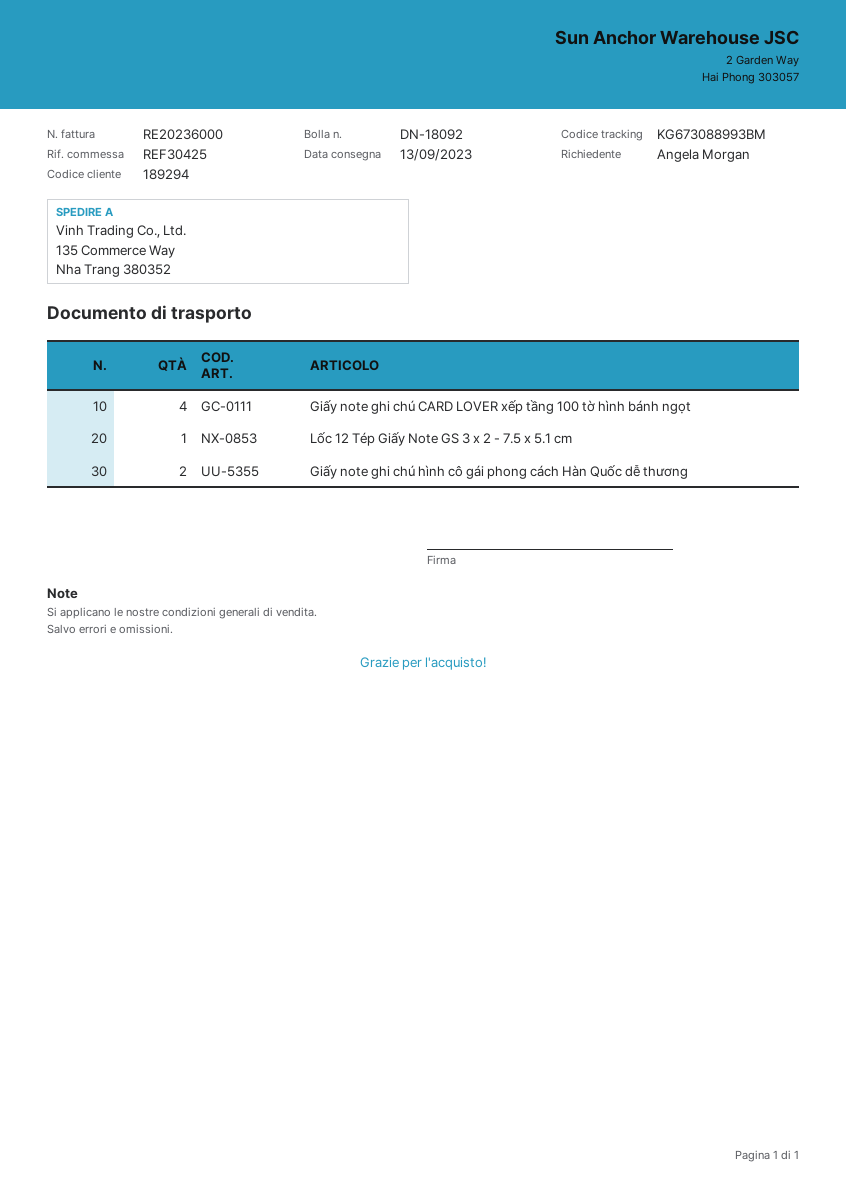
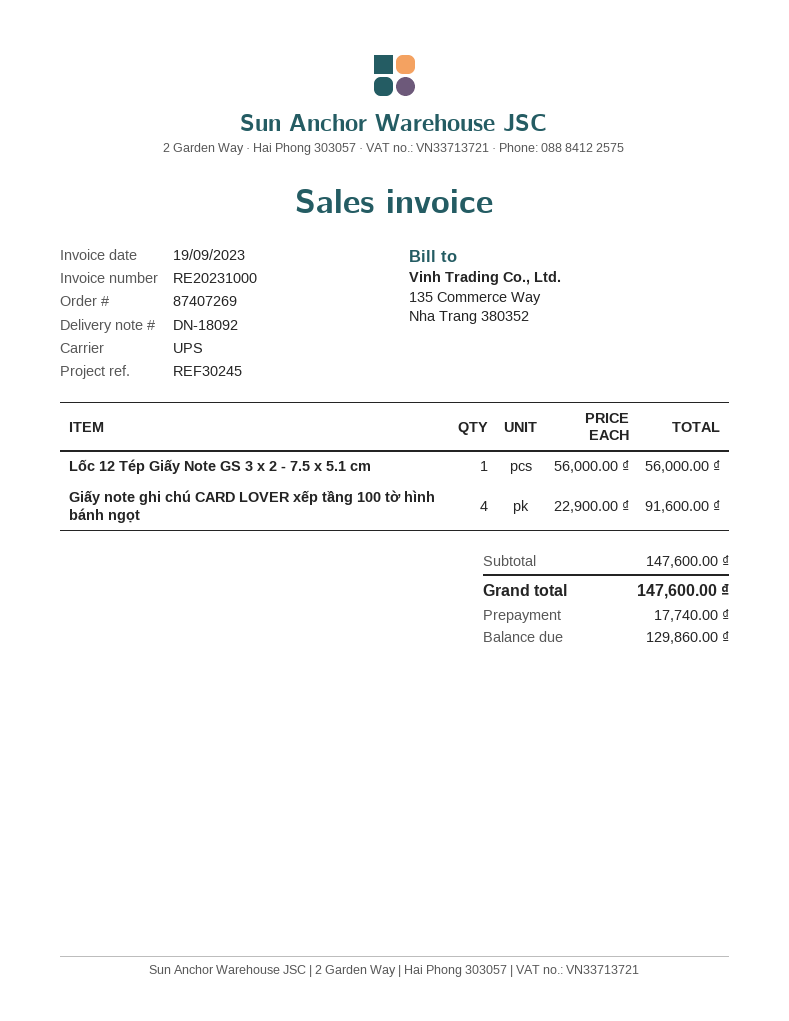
invoice number: RE20236000 -> RE20231000
reference: REF30425 -> REF30245
Giấy note ghi chú hình cô gái phong cách Hàn Quốc dễ thương: 2 -> none

